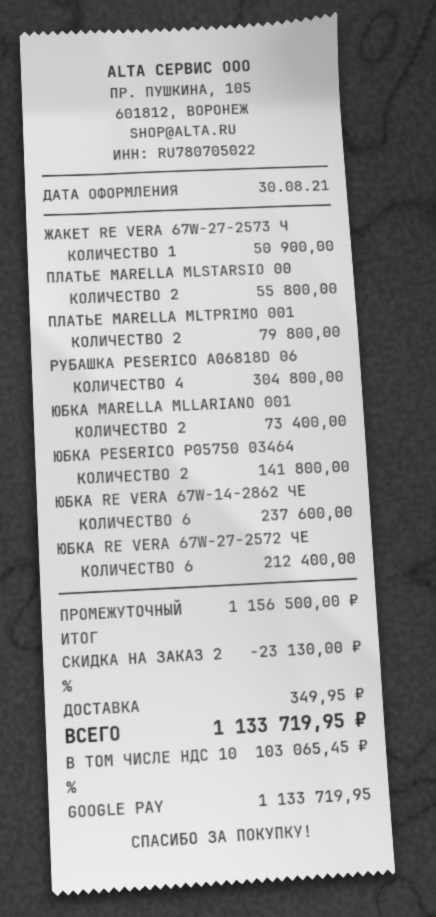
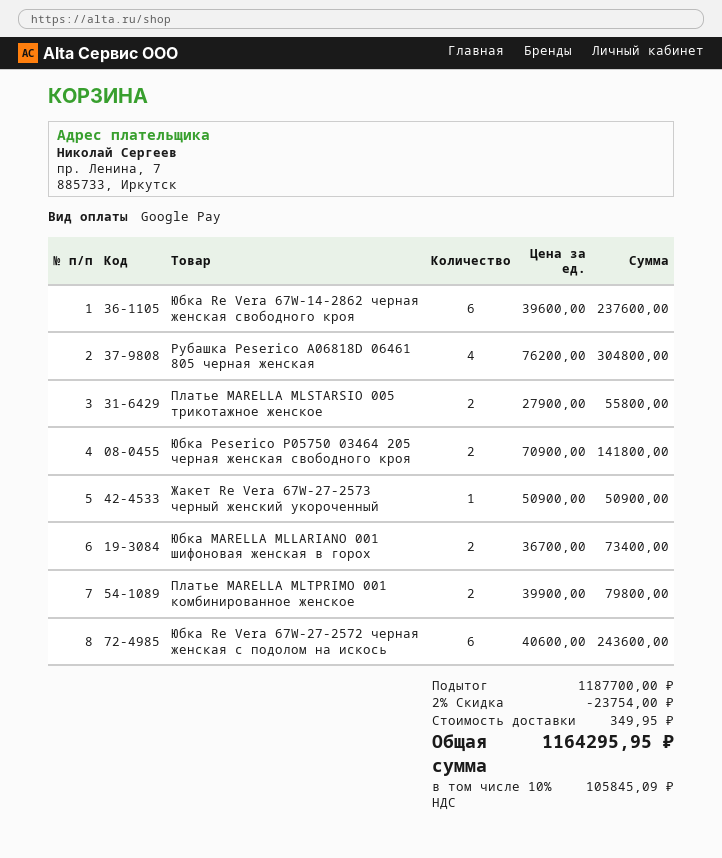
ЮБКА RE VERA 67W-27-2572 ЧЕ: 6 for 212400.00 -> 6 for 243600.00
subtotal: 1156500.00 -> 1187700.00
discount: 2% = 23130.00 -> 2% = 23754.00
tax: 10% = 103065.45 -> 10% = 105845.09
total: 1133719.95 -> 1164295.95

